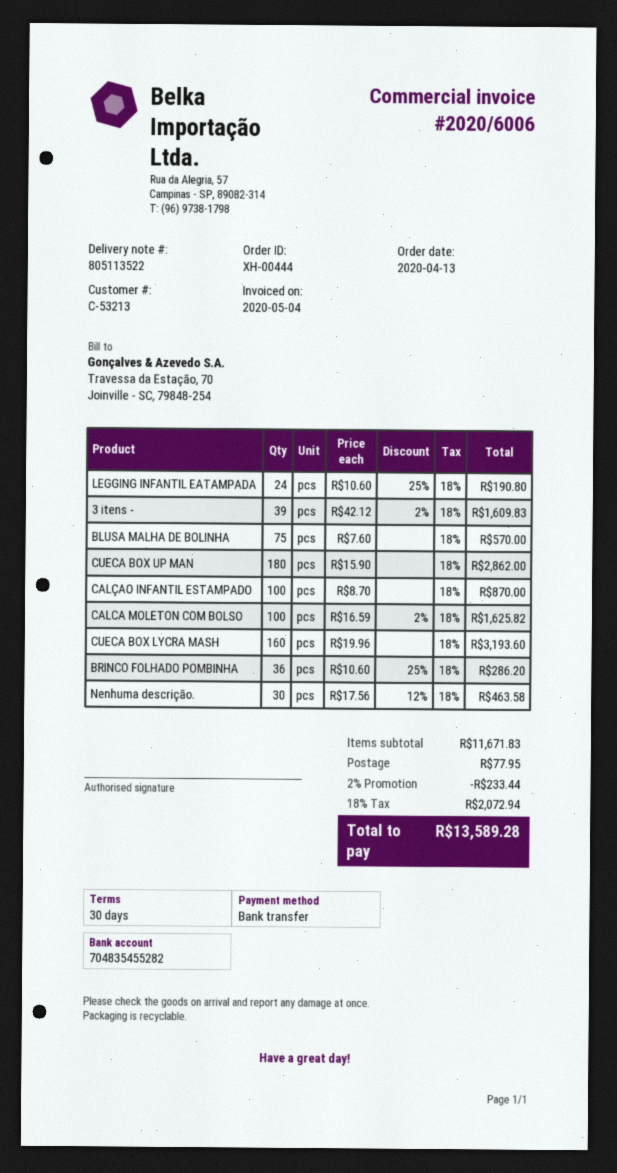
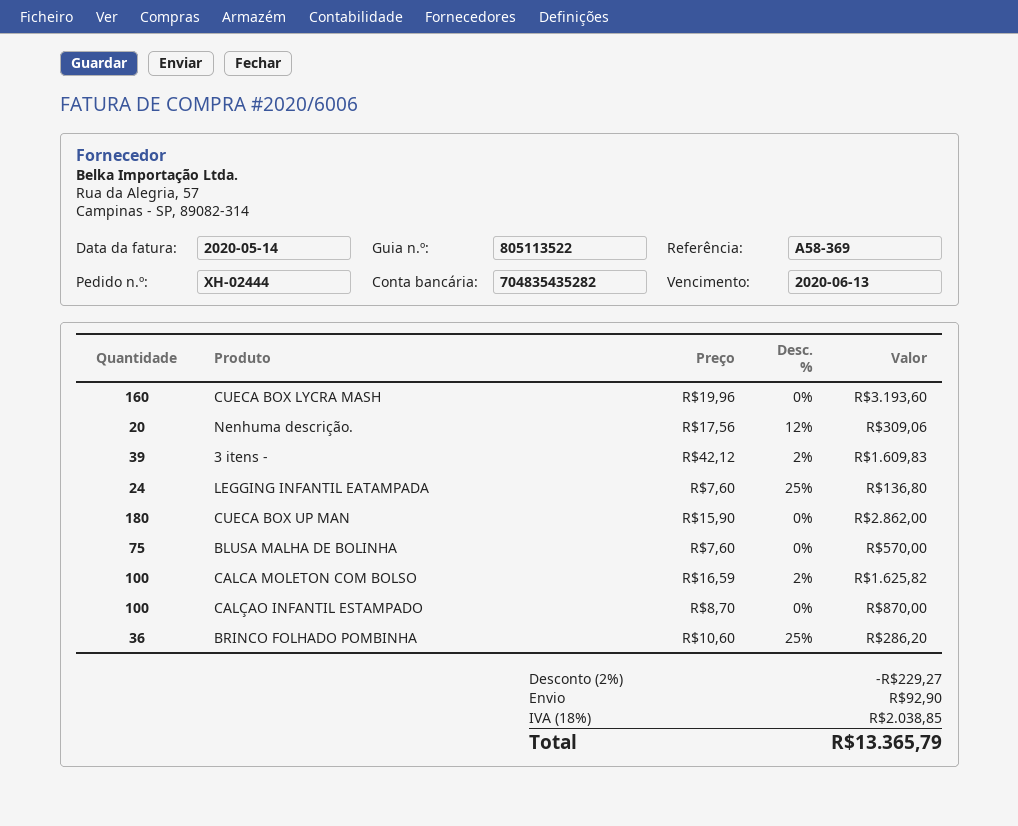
order number: XH-00444 -> XH-02444
invoice date: 2020-05-04 -> 2020-05-14
bank account: 704835455282 -> 704835435282
LEGGING INFANTIL EATAMPADA: 24 x 10.60 - 25% = 190.80 -> 24 x 7.60 - 25% = 136.80
Nenhuma descrição.: 30 x 17.56 - 12% = 463.58 -> 20 x 17.56 - 12% = 309.06
discount: 2% = 233.44 -> 2% = 229.27
shipping: 77.95 -> 92.90
tax: 18% = 2072.94 -> 18% = 2038.85
total: 13589.28 -> 13365.79

